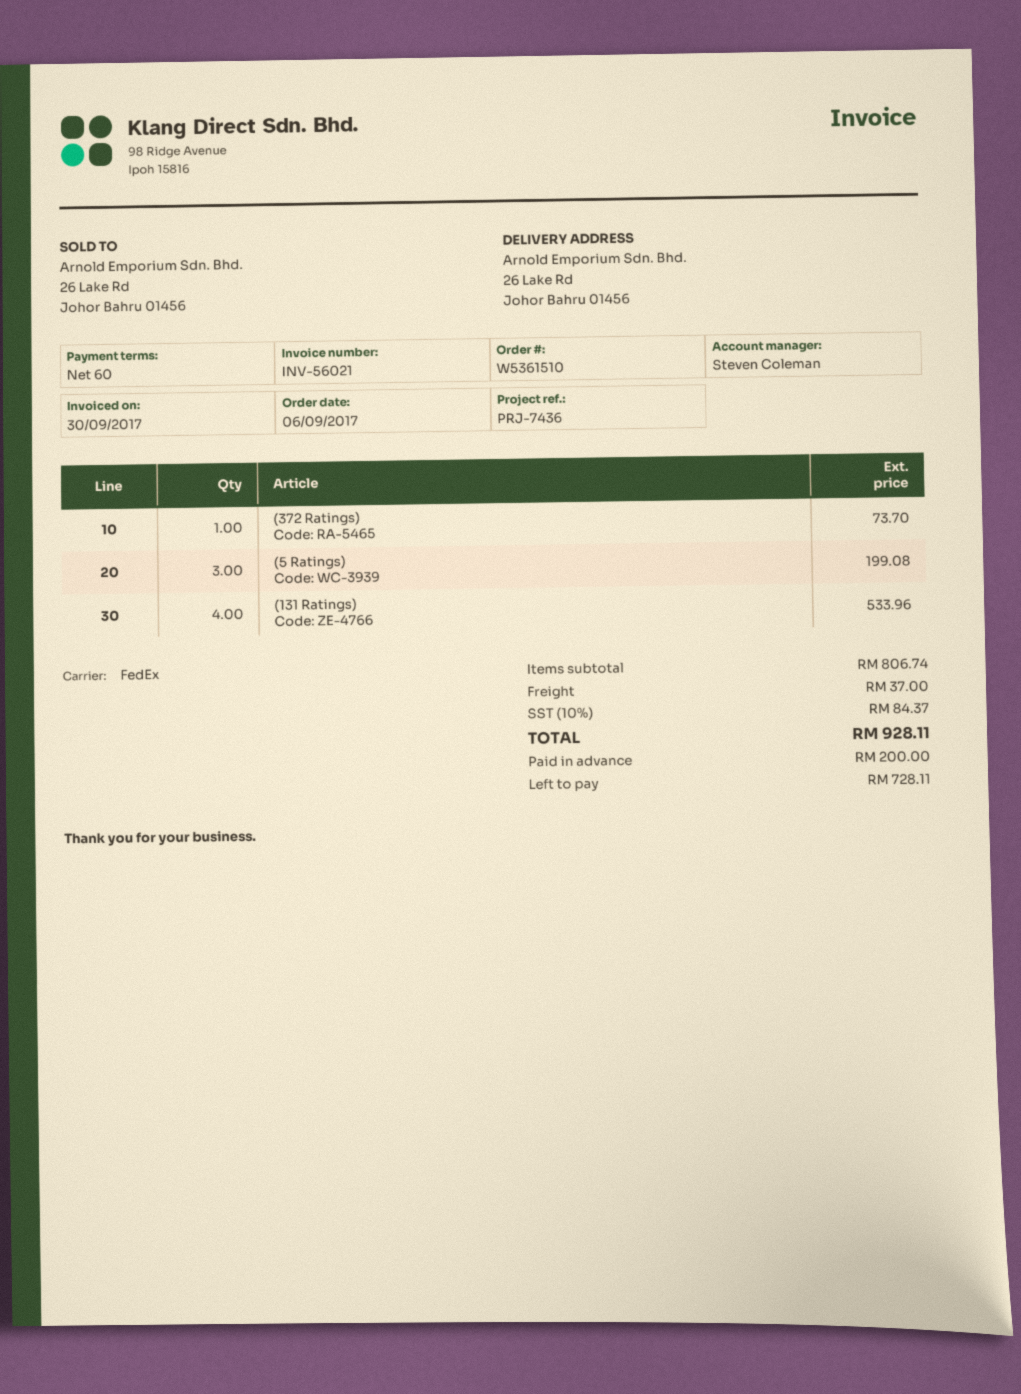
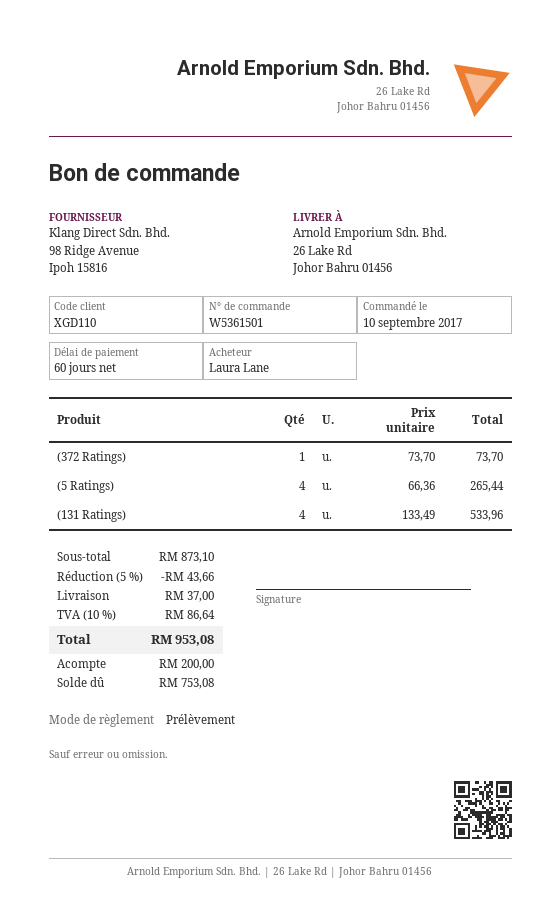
order number: W5361510 -> W5361501
order date: 2017-09-06 -> 2017-09-10
(5 Ratings): 3 for 199.08 -> 4 for 265.44
subtotal: 806.74 -> 873.10
discount: none -> 5% = 43.66
tax: 10% = 84.37 -> 10% = 86.64
total: 928.11 -> 953.08
balance: 728.11 -> 753.08

